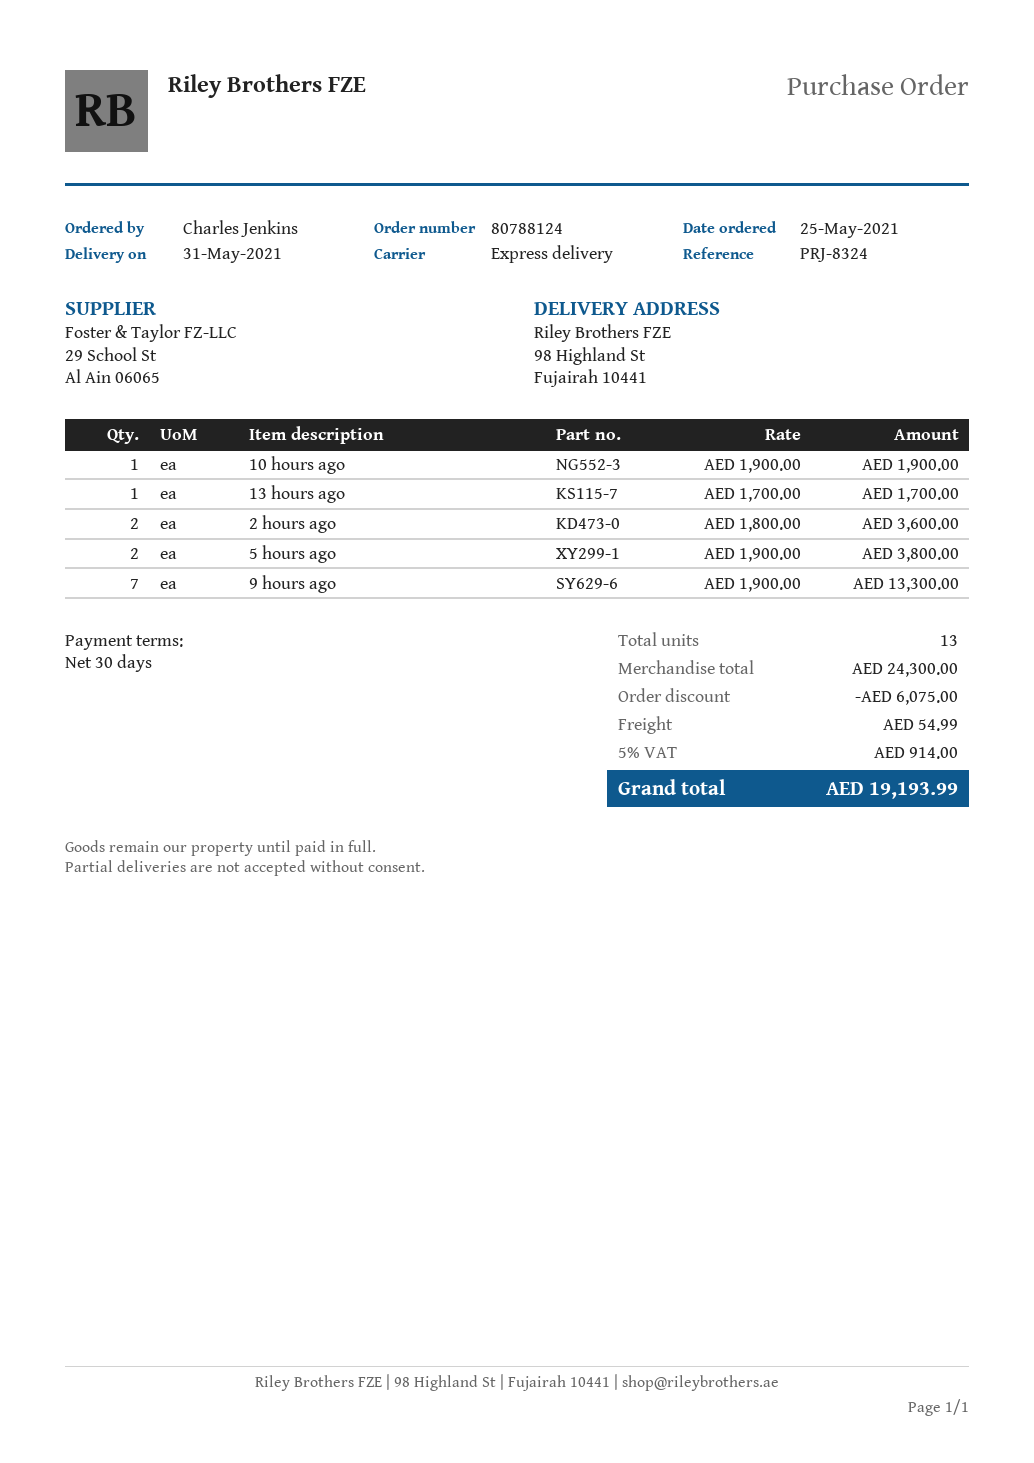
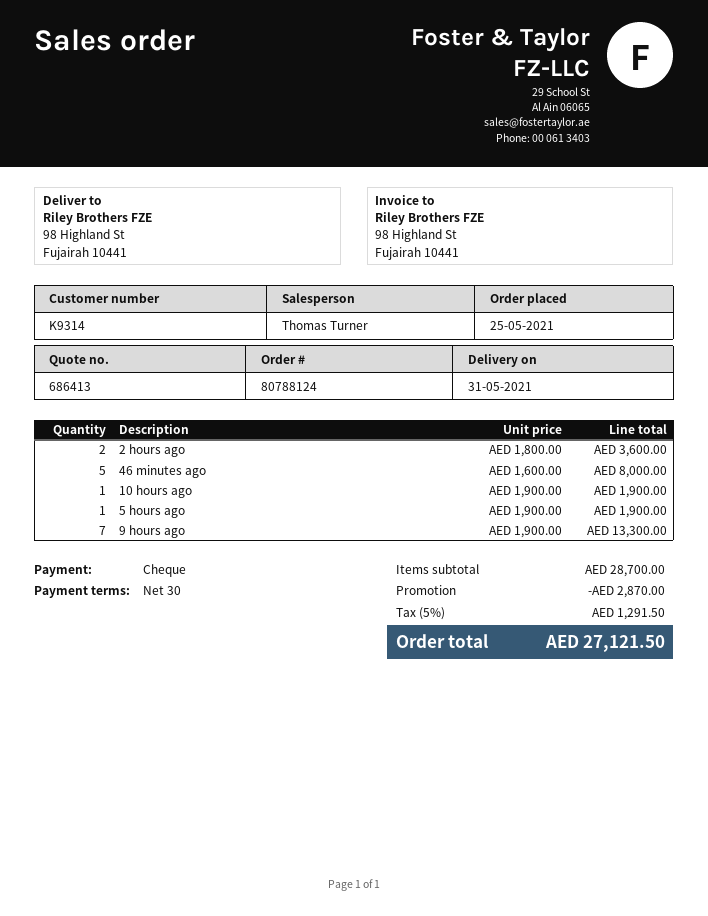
13 hours ago: 1 x 1700.00 = 1700.00 -> none
5 hours ago: 2 x 1900.00 = 3800.00 -> 1 x 1900.00 = 1900.00
46 minutes ago: none -> 5 x 1600.00 = 8000.00
subtotal: 24300.00 -> 28700.00
discount: 6075.00 -> 2870.00
shipping: 54.99 -> none
tax: 5% = 914.00 -> 5% = 1291.50
total: 19193.99 -> 27121.50

